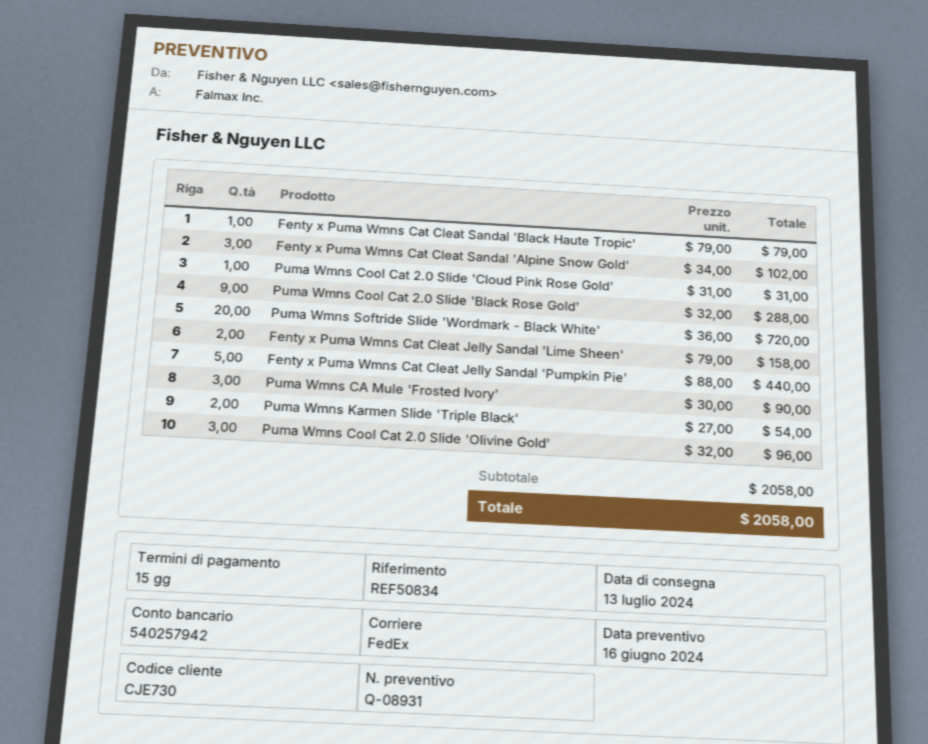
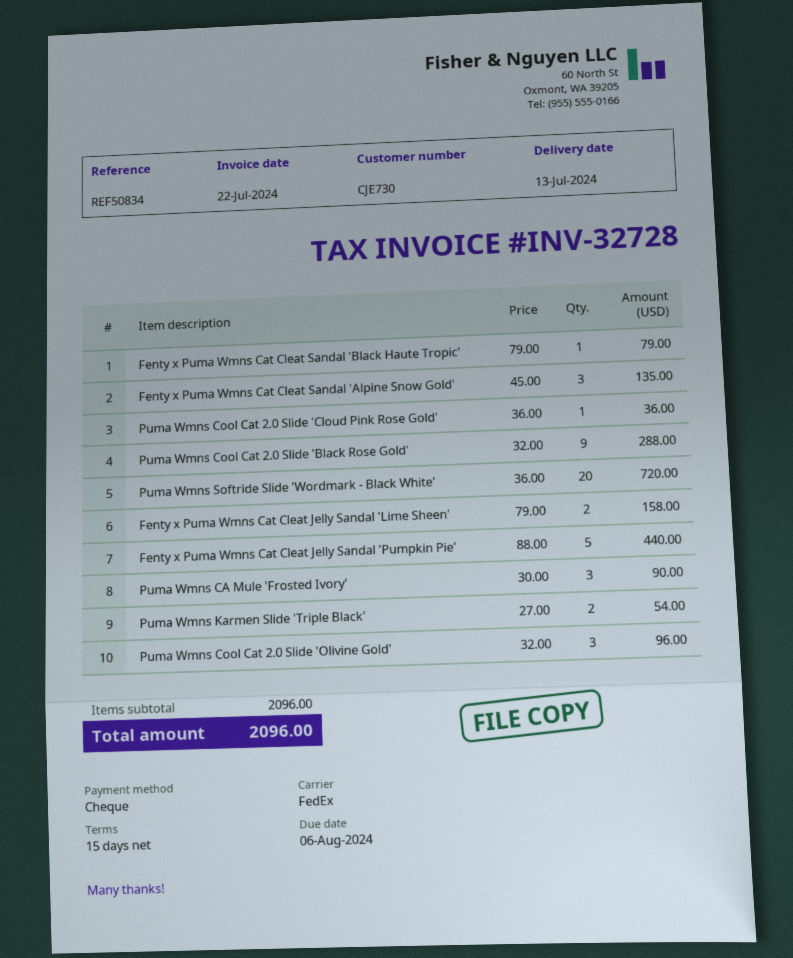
Fenty x Puma Wmns Cat Cleat Sandal 'Alpine Snow Gold': 3 x 34.00 = 102.00 -> 3 x 45.00 = 135.00
Puma Wmns Cool Cat 2.0 Slide 'Cloud Pink Rose Gold': 1 x 31.00 = 31.00 -> 1 x 36.00 = 36.00
subtotal: 2058.00 -> 2096.00
total: 2058.00 -> 2096.00

